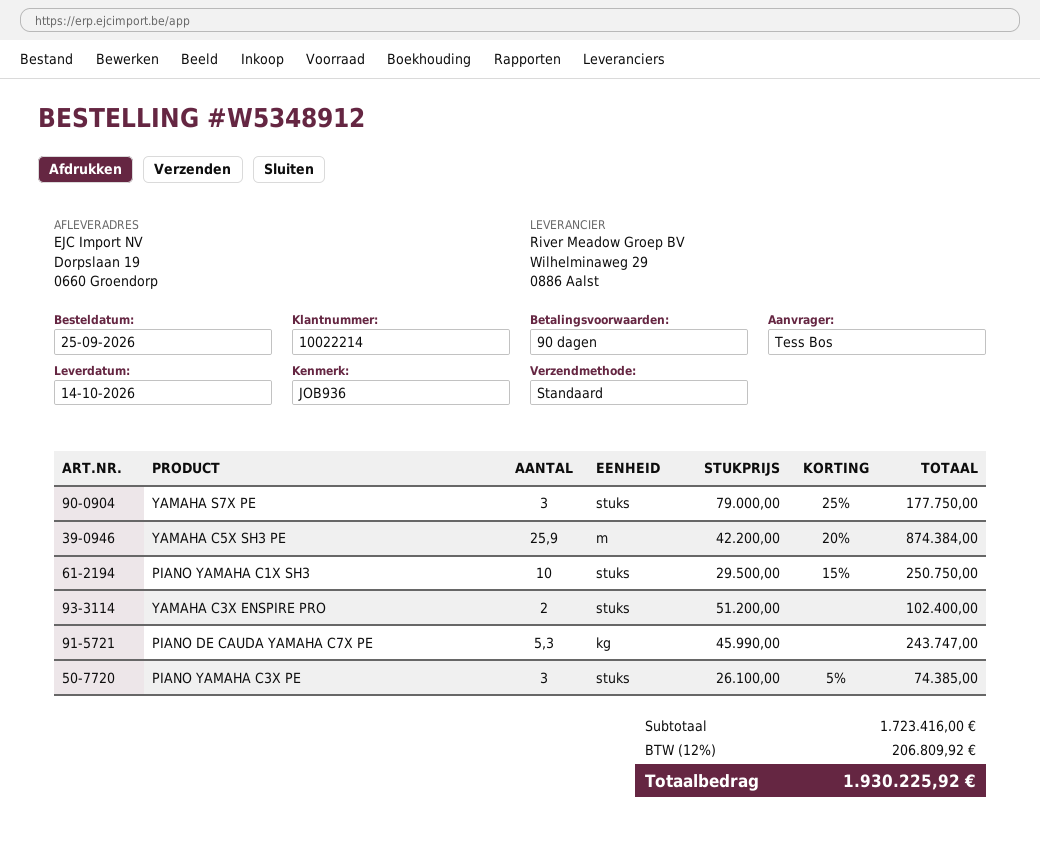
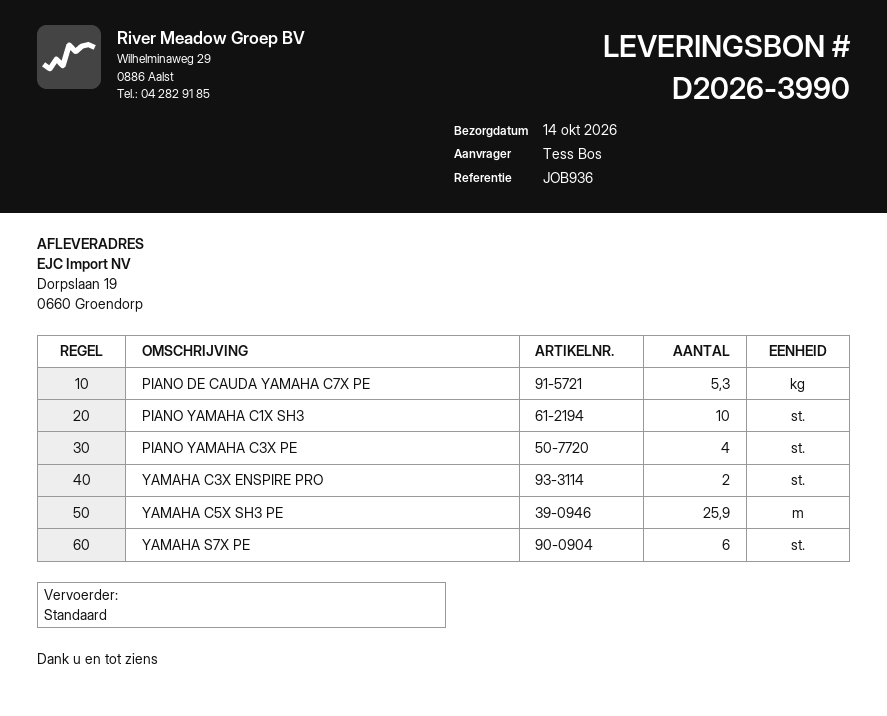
YAMAHA S7X PE: 3 -> 6
PIANO YAMAHA C3X PE: 3 -> 4

